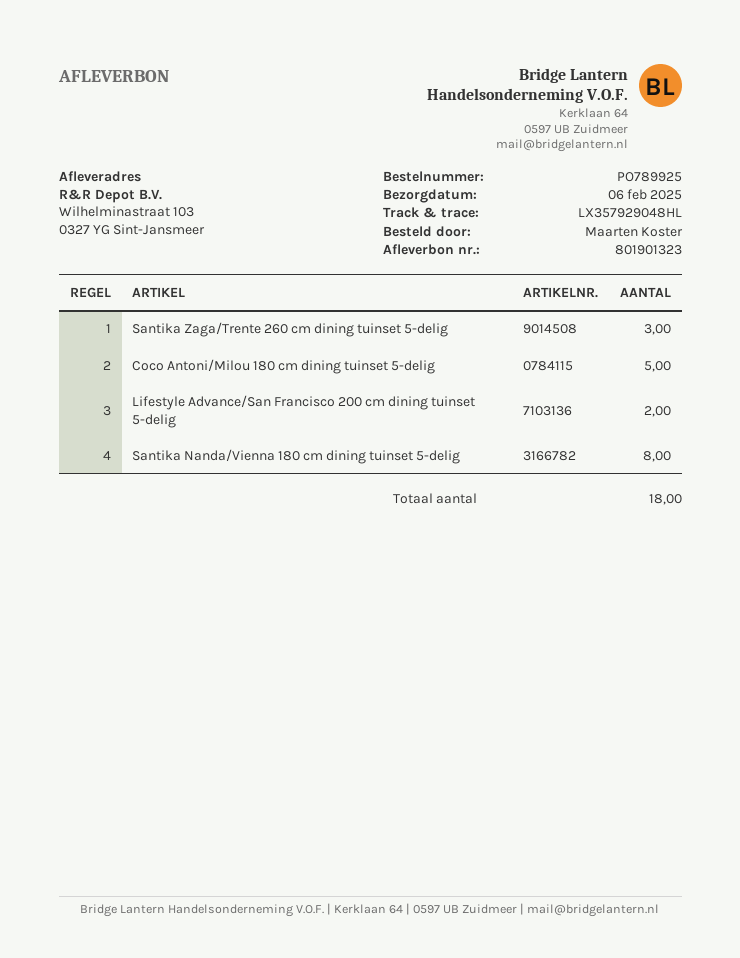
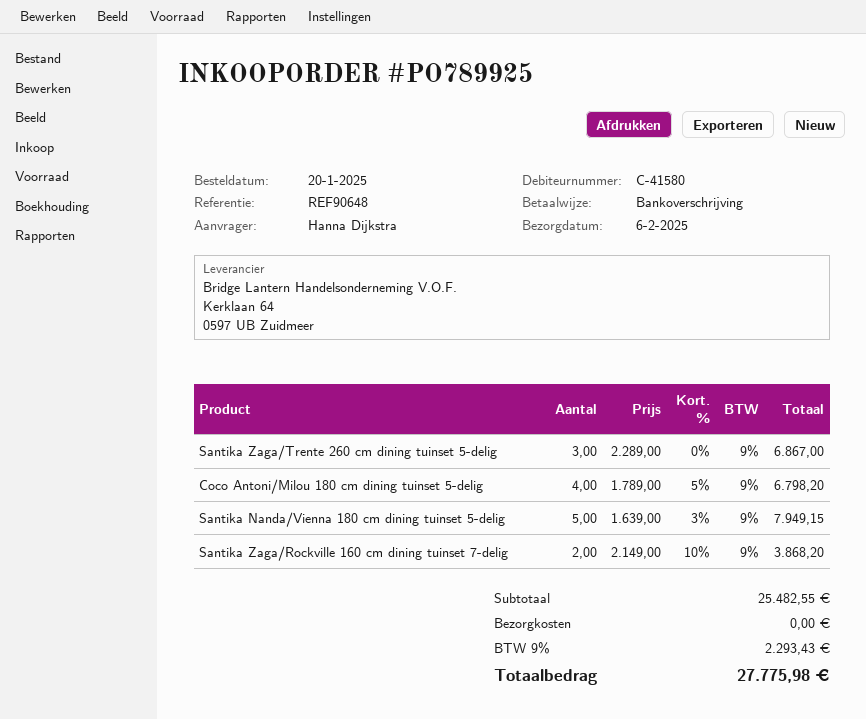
ordered by: Maarten Koster -> Hanna Dijkstra
Coco Antoni/Milou 180 cm dining tuinset 5-delig: 5 -> 4
Lifestyle Advance/San Francisco 200 cm dining tuinset 5-delig: 2 -> none
Santika Nanda/Vienna 180 cm dining tuinset 5-delig: 8 -> 5
Santika Zaga/Rockville 160 cm dining tuinset 7-delig: none -> 2

